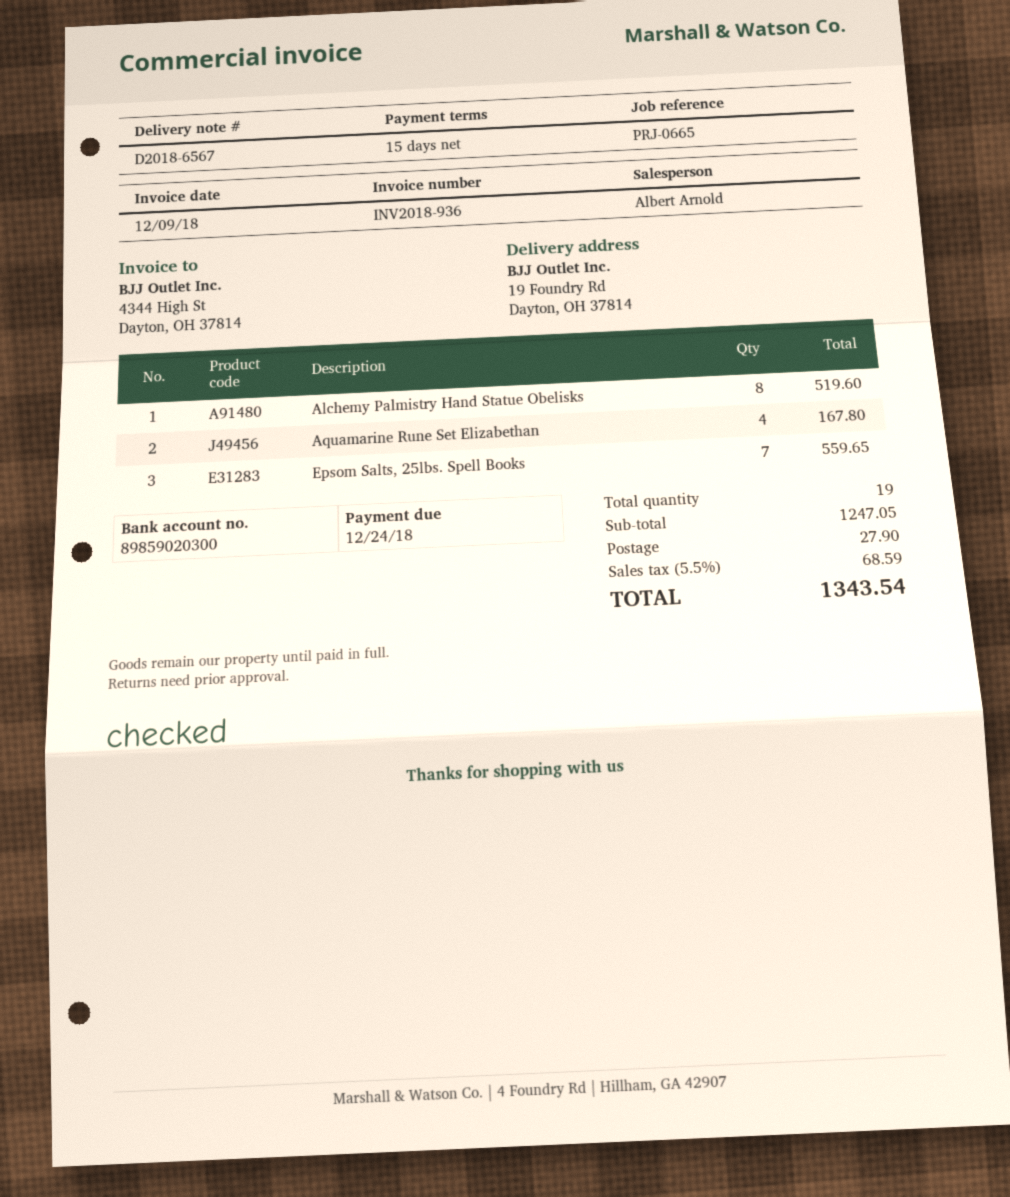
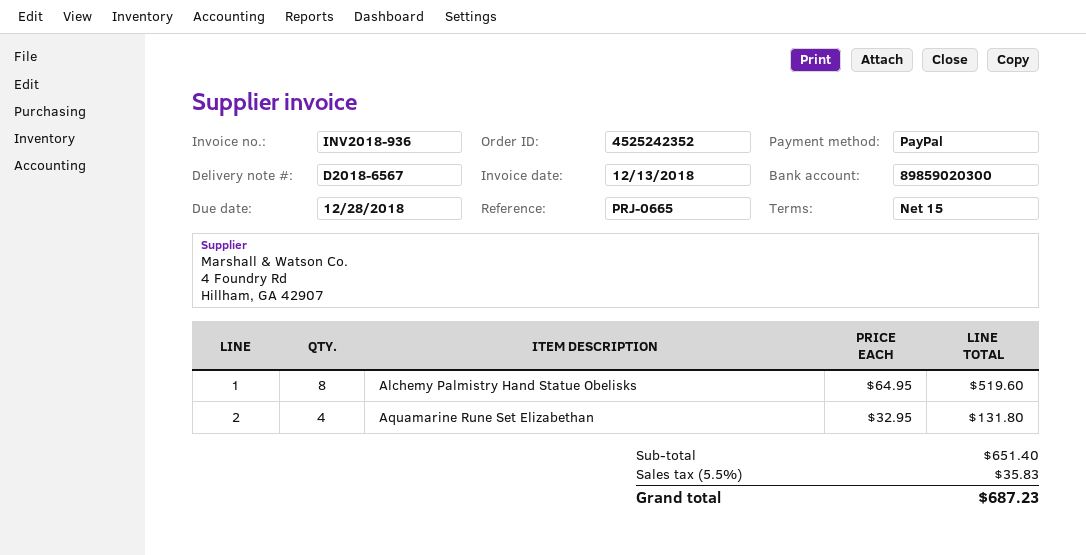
invoice date: 2018-12-09 -> 2018-12-13
due date: 2018-12-24 -> 2018-12-28
Aquamarine Rune Set Elizabethan: 4 for 167.80 -> 4 for 131.80
Epsom Salts, 25lbs. Spell Books: 7 for 559.65 -> none
subtotal: 1247.05 -> 651.40
shipping: 27.90 -> none
tax: 5.5% = 68.59 -> 5.5% = 35.83
total: 1343.54 -> 687.23

